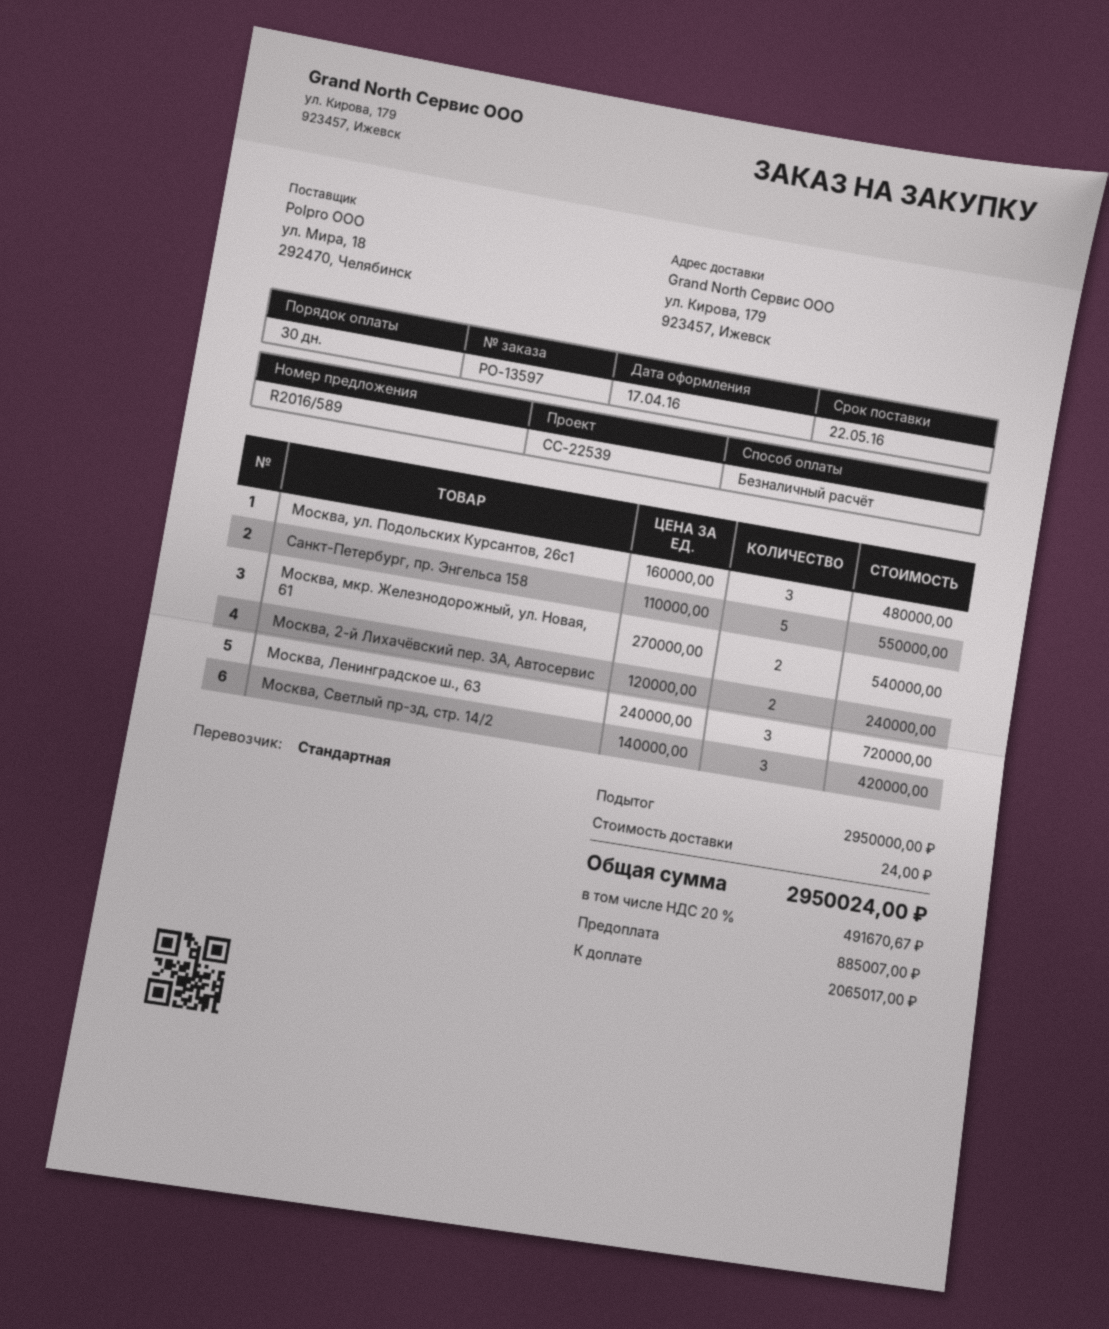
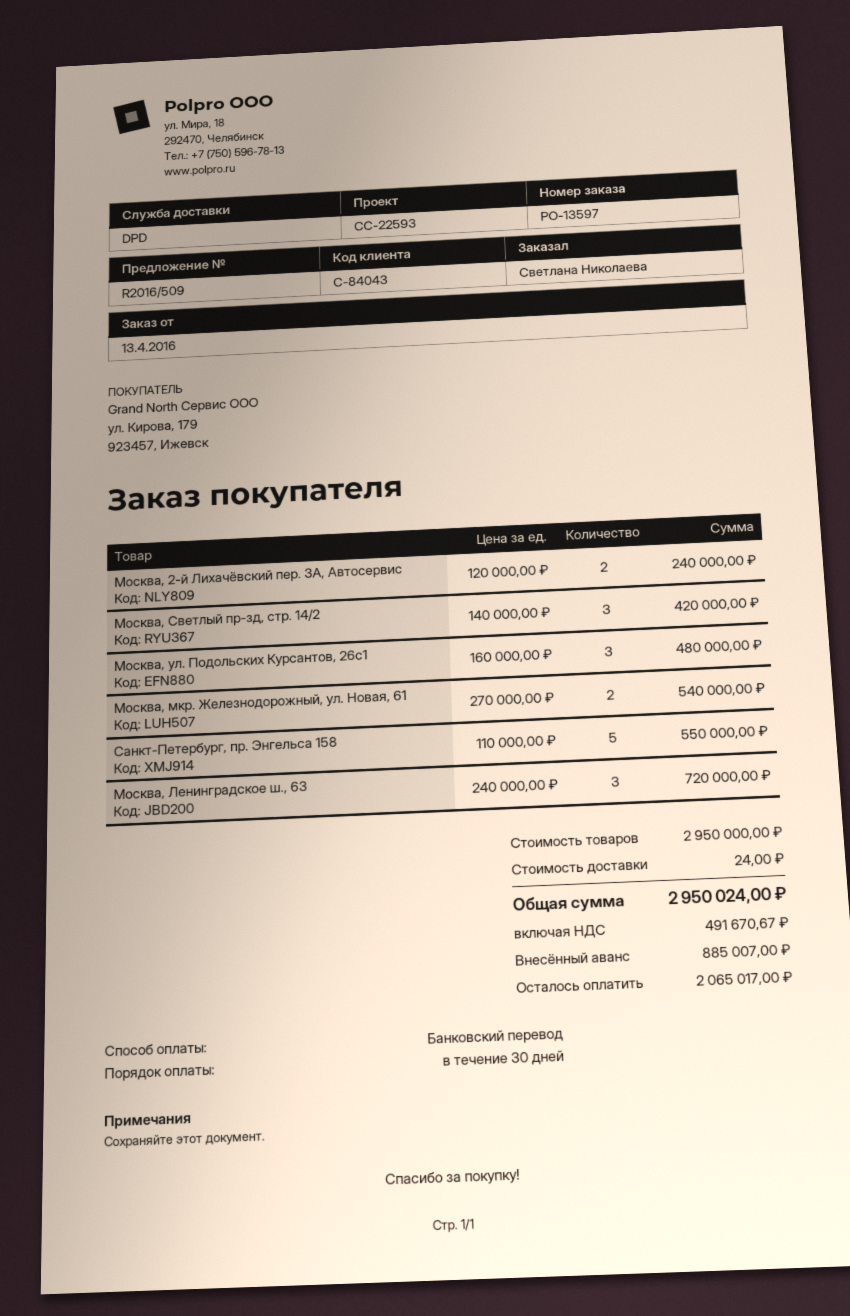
quote number: R2016/589 -> R2016/509
order date: 2016-04-17 -> 2016-04-13
reference: CC-22539 -> CC-22593
shipping method: standard -> DPD

